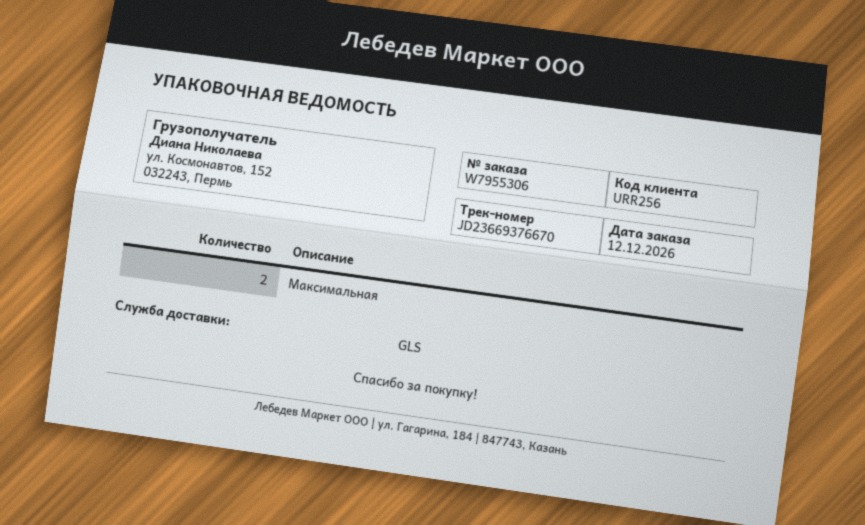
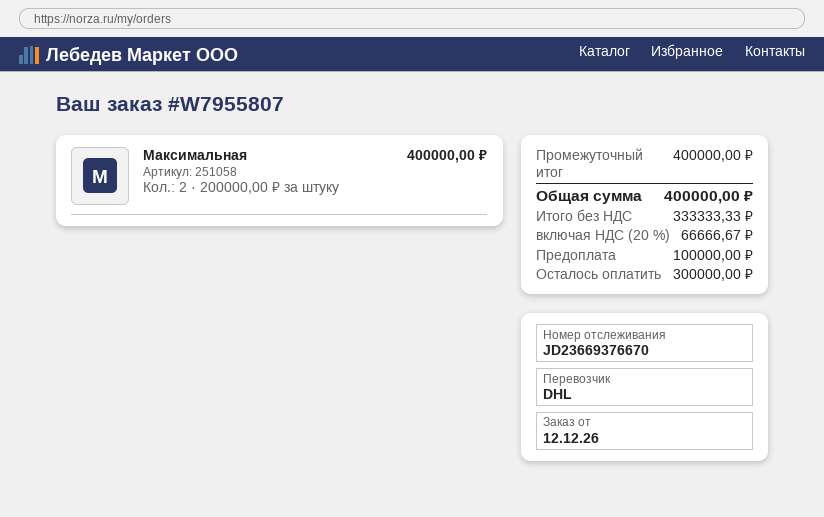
order number: W7955306 -> W7955807
shipping method: GLS -> DHL

